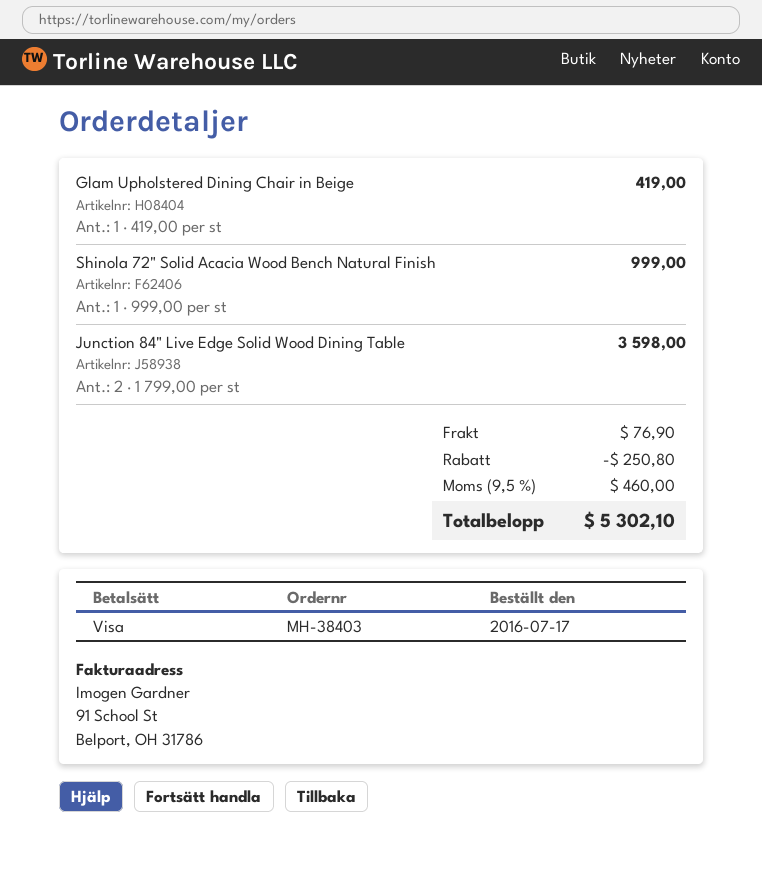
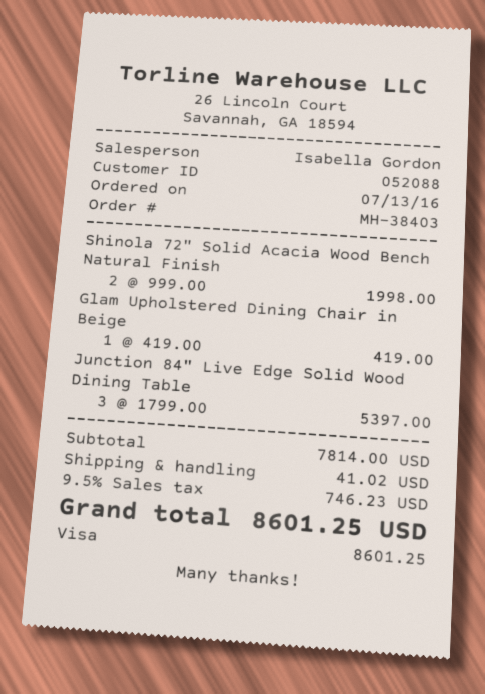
order date: 2016-07-17 -> 2016-07-13
Shinola 72" Solid Acacia Wood Bench Natural Finish: 1 x 999.00 = 999.00 -> 2 x 999.00 = 1998.00
Junction 84" Live Edge Solid Wood Dining Table: 2 x 1799.00 = 3598.00 -> 3 x 1799.00 = 5397.00
discount: 250.80 -> none
shipping: 76.90 -> 41.02
tax: 9.5% = 460.00 -> 9.5% = 746.23
total: 5302.10 -> 8601.25

